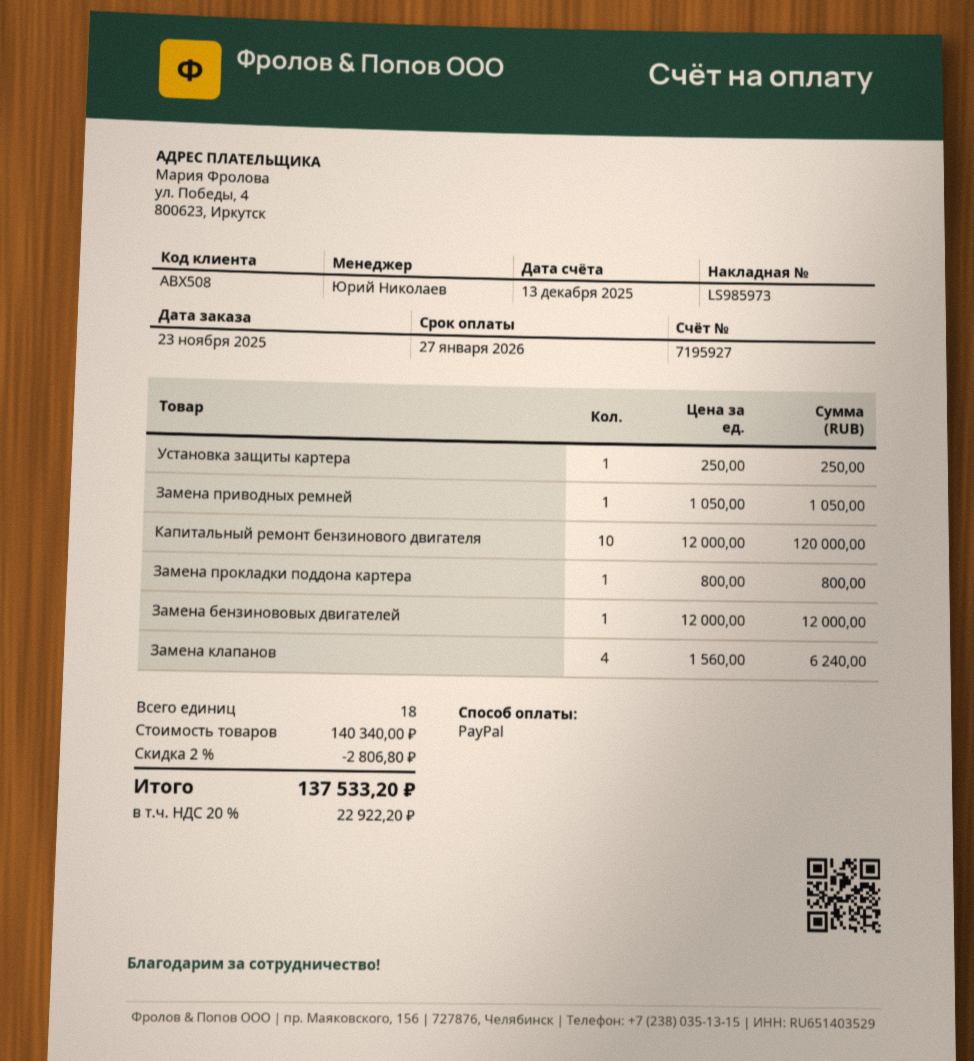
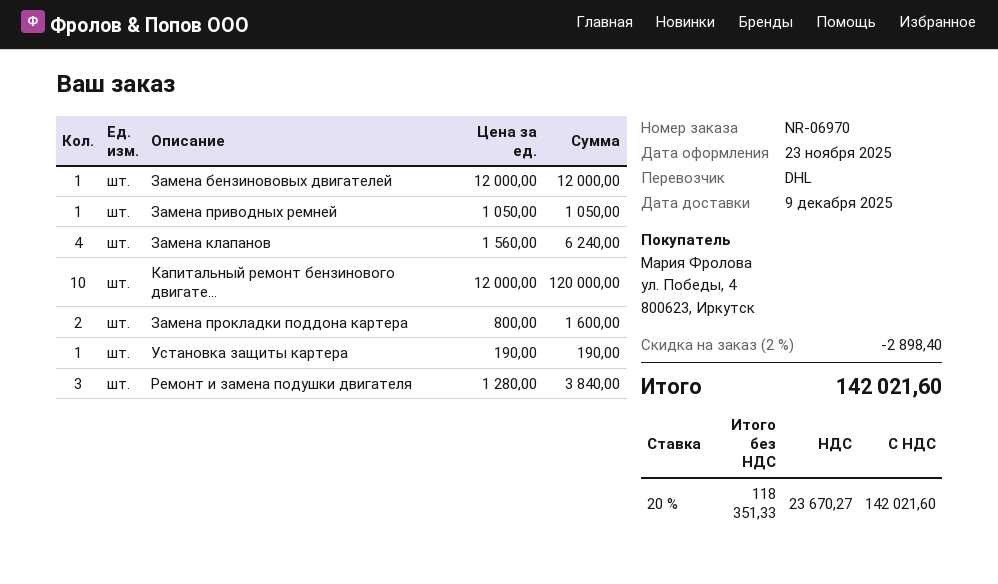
Установка защиты картера: 1 x 250.00 = 250.00 -> 1 x 190.00 = 190.00
Замена прокладки поддона картера: 1 x 800.00 = 800.00 -> 2 x 800.00 = 1600.00
Ремонт и замена подушки двигателя: none -> 3 x 1280.00 = 3840.00
discount: 2% = 2806.80 -> 2% = 2898.40
tax: 20% = 22922.20 -> 20% = 23670.27
total: 137533.20 -> 142021.60

